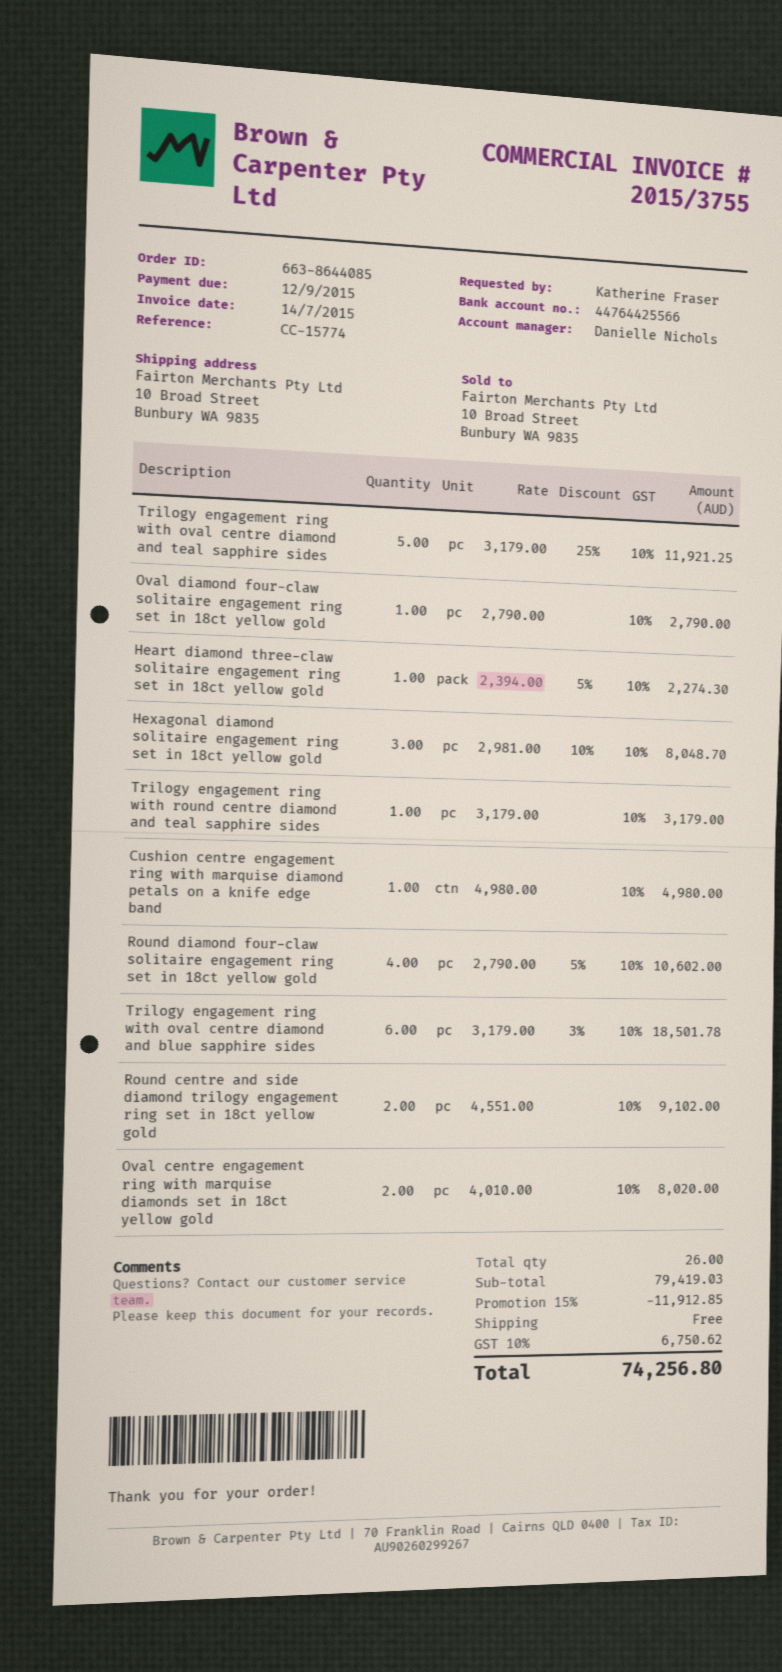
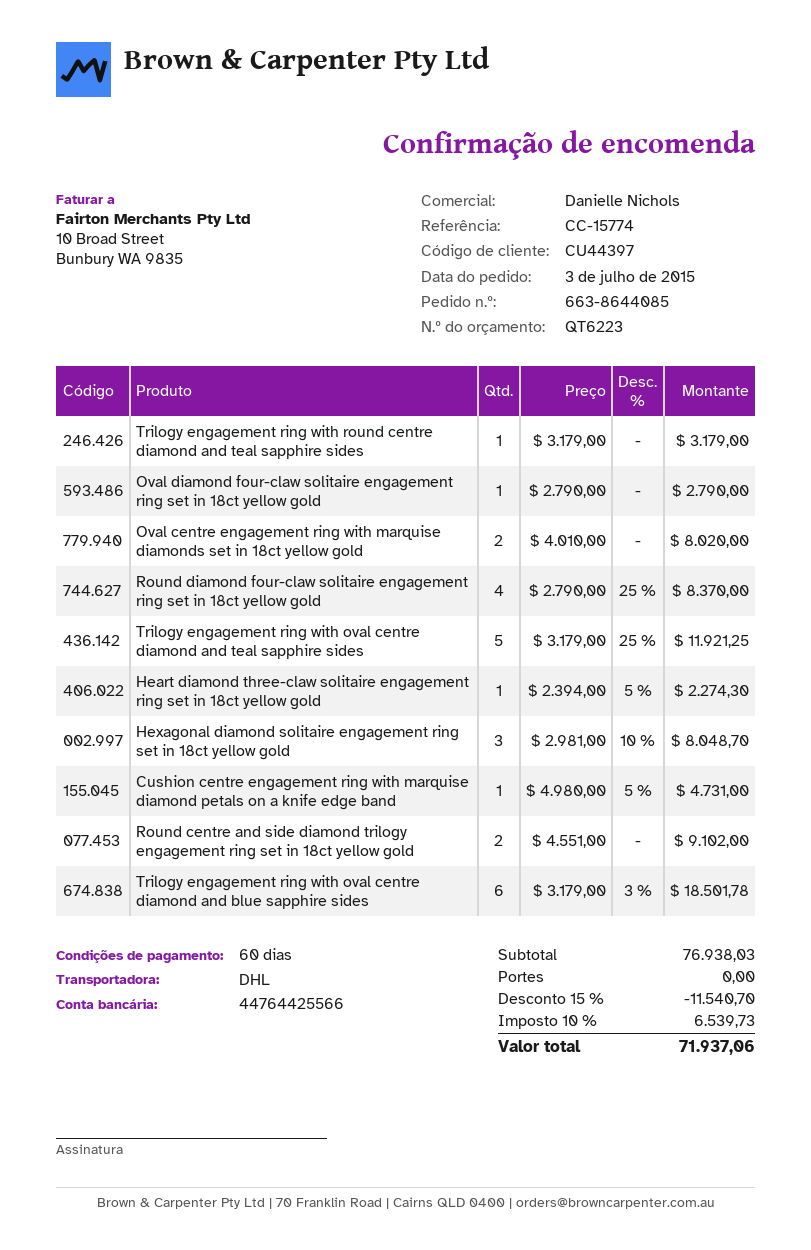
Cushion centre engagement ring with marquise diamond petals on a knife edge band: 1 x 4980.00 = 4980.00 -> 1 x 4980.00 - 5% = 4731.00
Round diamond four-claw solitaire engagement ring set in 18ct yellow gold: 4 x 2790.00 - 5% = 10602.00 -> 4 x 2790.00 - 25% = 8370.00
subtotal: 79419.03 -> 76938.03
discount: 15% = 11912.85 -> 15% = 11540.70
tax: 10% = 6750.62 -> 10% = 6539.73
total: 74256.80 -> 71937.06

